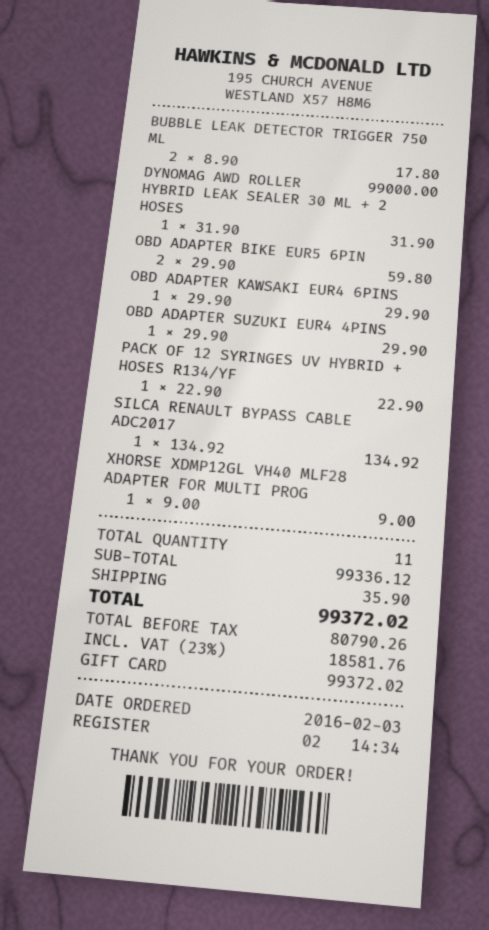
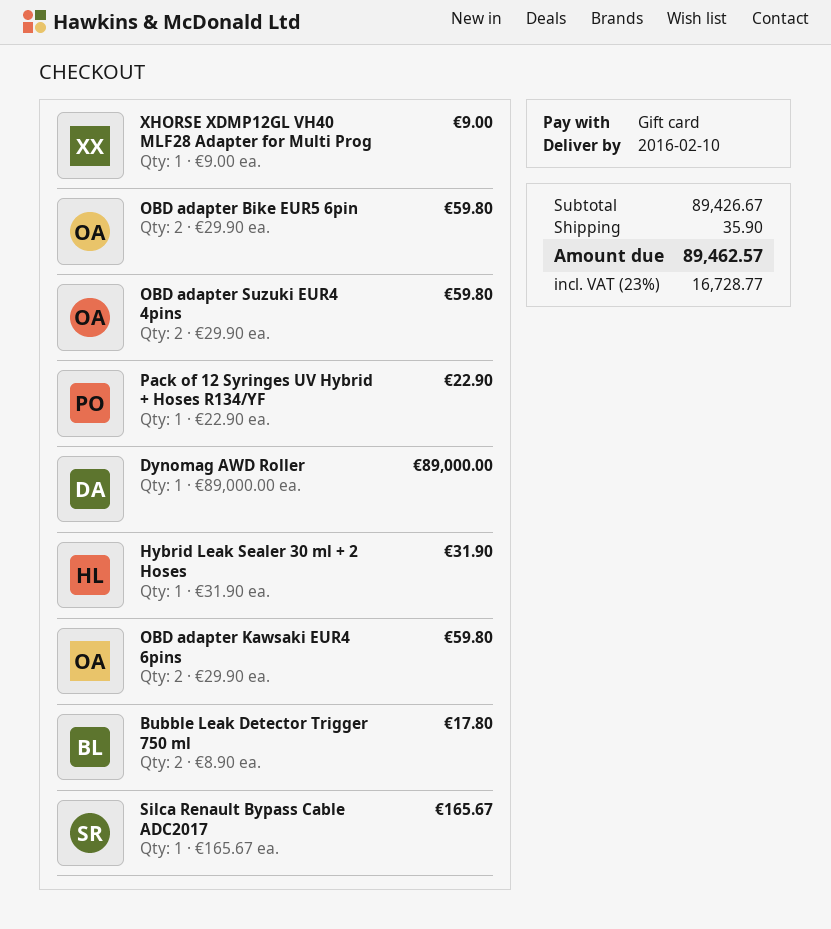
DYNOMAG AWD ROLLER: 1 x 99000.00 = 99000.00 -> 1 x 89000.00 = 89000.00
OBD ADAPTER KAWSAKI EUR4 6PINS: 1 x 29.90 = 29.90 -> 2 x 29.90 = 59.80
OBD ADAPTER SUZUKI EUR4 4PINS: 1 x 29.90 = 29.90 -> 2 x 29.90 = 59.80
SILCA RENAULT BYPASS CABLE ADC2017: 1 x 134.92 = 134.92 -> 1 x 165.67 = 165.67
subtotal: 99336.12 -> 89426.67
tax: 23% = 18581.76 -> 23% = 16728.77
total: 99372.02 -> 89462.57

